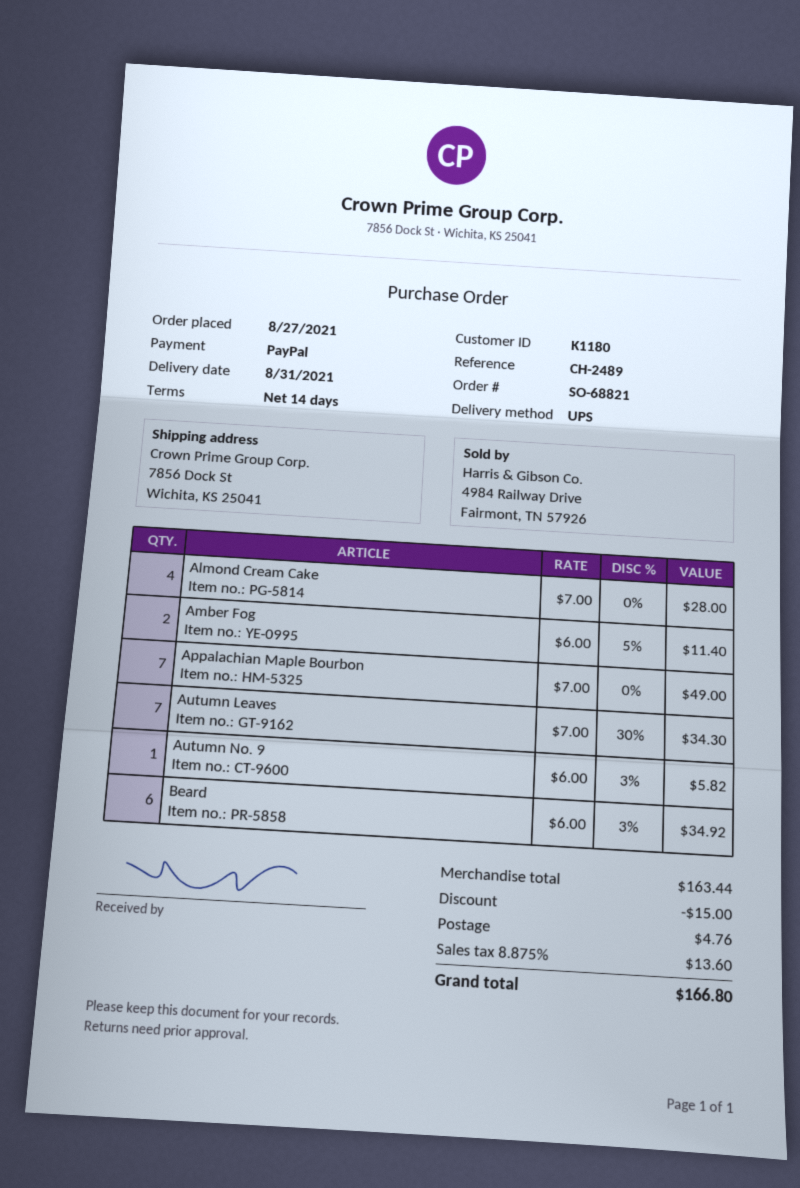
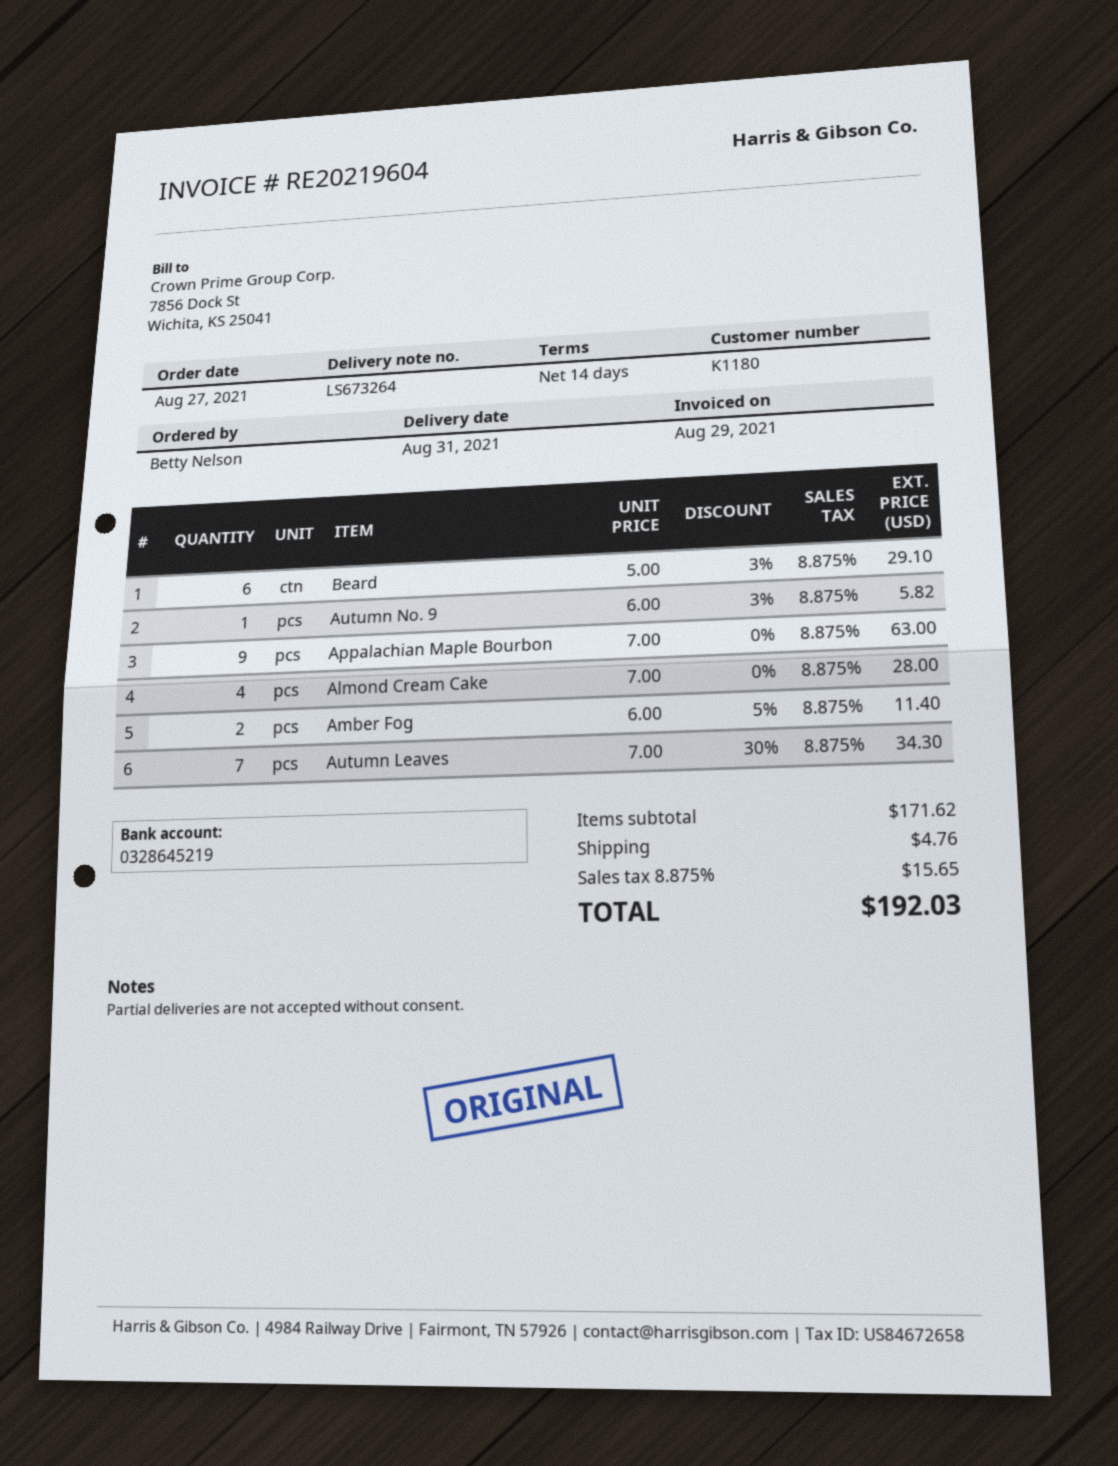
Appalachian Maple Bourbon: 7 x 7.00 = 49.00 -> 9 x 7.00 = 63.00
Beard: 6 x 6.00 - 3% = 34.92 -> 6 x 5.00 - 3% = 29.10
subtotal: 163.44 -> 171.62
discount: 15.00 -> none
tax: 8.875% = 13.60 -> 8.875% = 15.65
total: 166.80 -> 192.03

